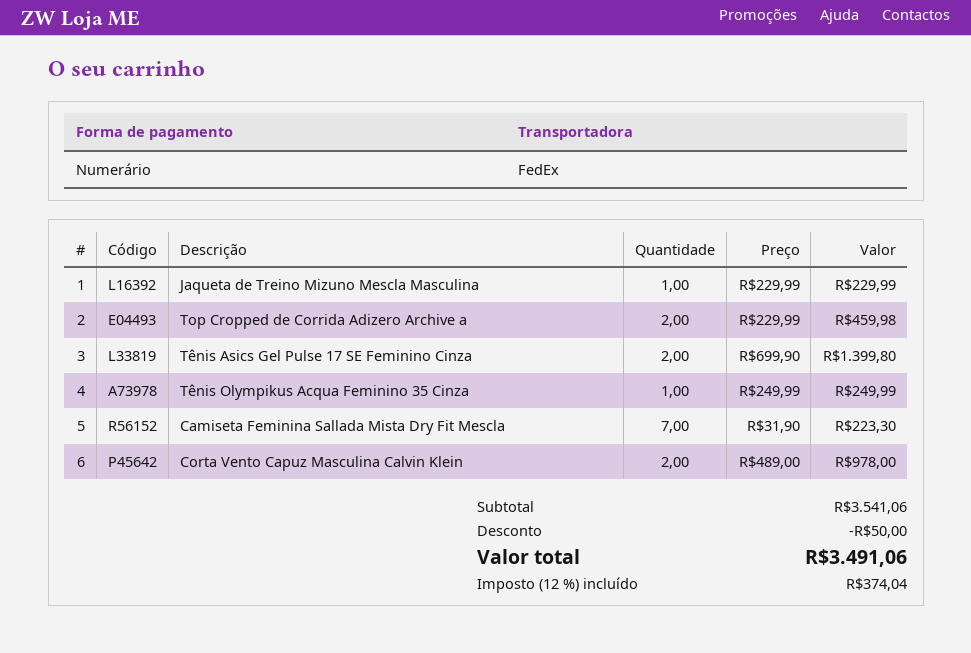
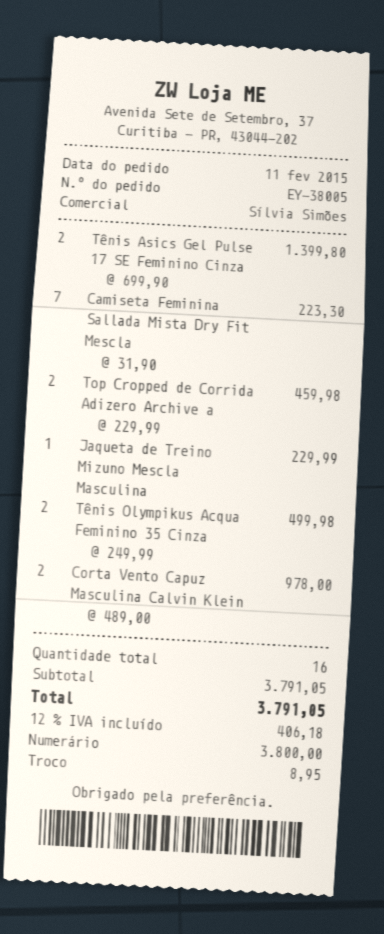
Tênis Olympikus Acqua Feminino 35 Cinza: 1 x 249.99 = 249.99 -> 2 x 249.99 = 499.98
subtotal: 3541.06 -> 3791.05
discount: 50.00 -> none
tax: 12% = 374.04 -> 12% = 406.18
total: 3491.06 -> 3791.05

